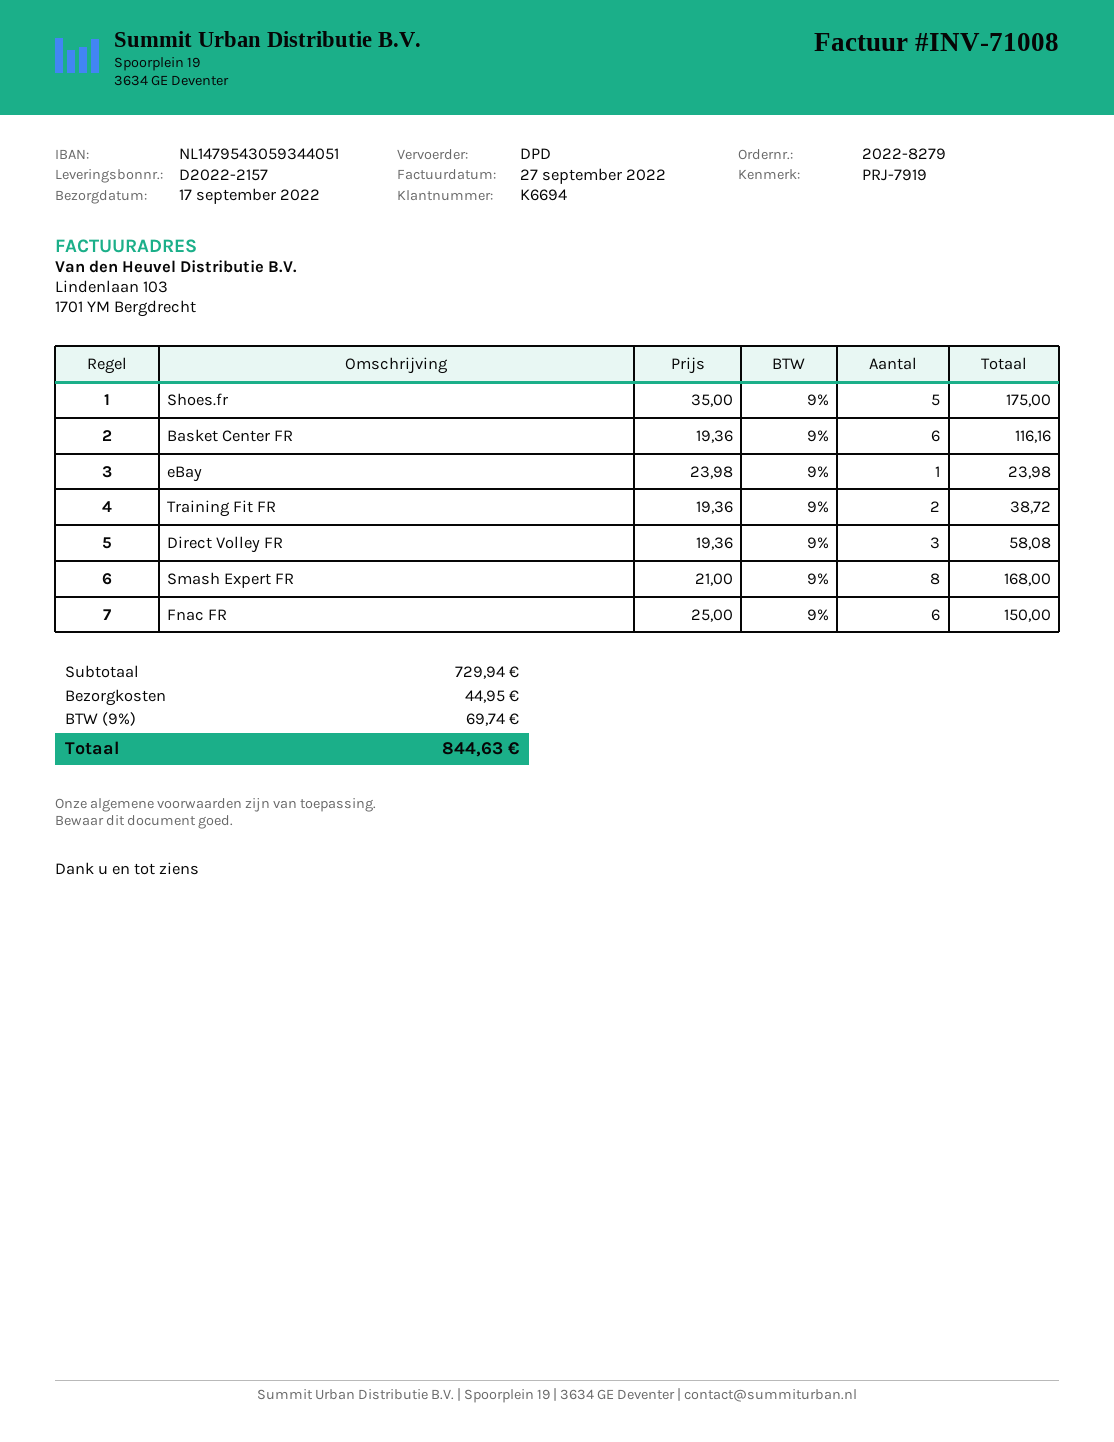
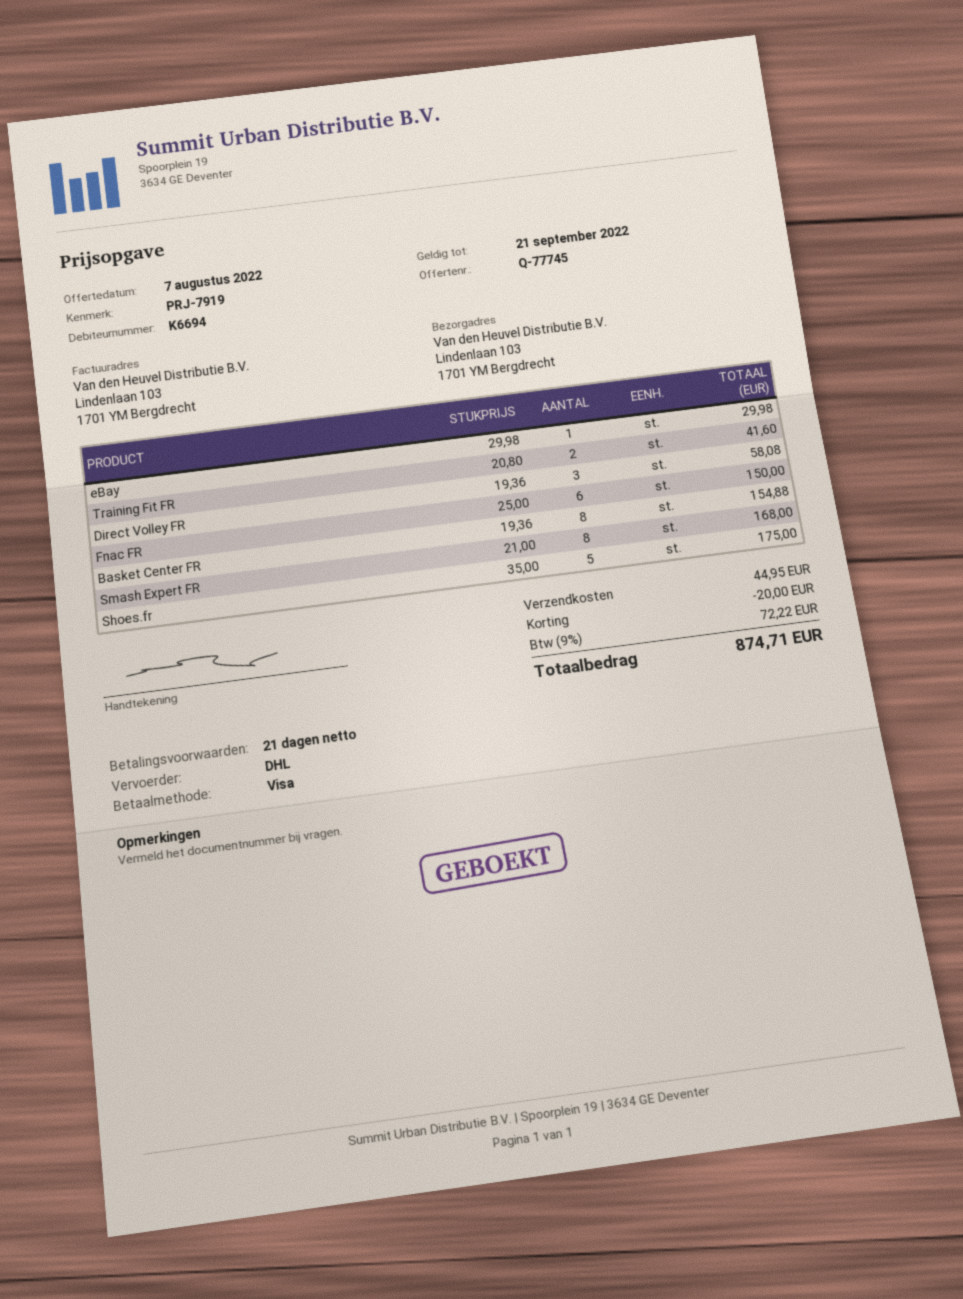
shipping method: DPD -> DHL
Basket Center FR: 6 x 19.36 = 116.16 -> 8 x 19.36 = 154.88
eBay: 1 x 23.98 = 23.98 -> 1 x 29.98 = 29.98
Training Fit FR: 2 x 19.36 = 38.72 -> 2 x 20.80 = 41.60
discount: none -> 20.00
tax: 9% = 69.74 -> 9% = 72.22
total: 844.63 -> 874.71

